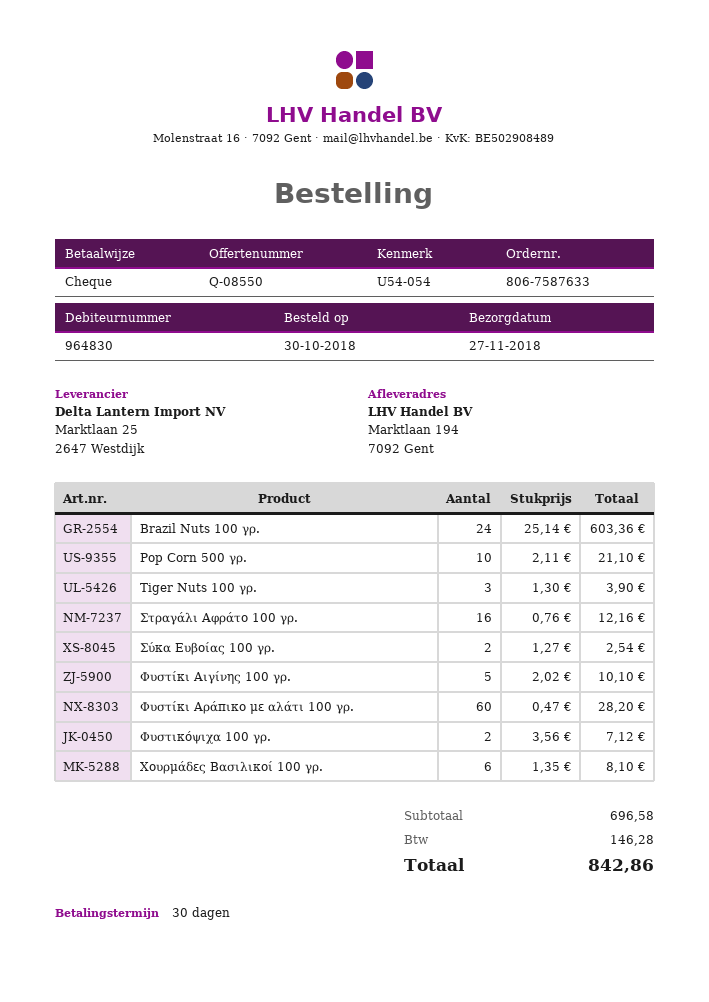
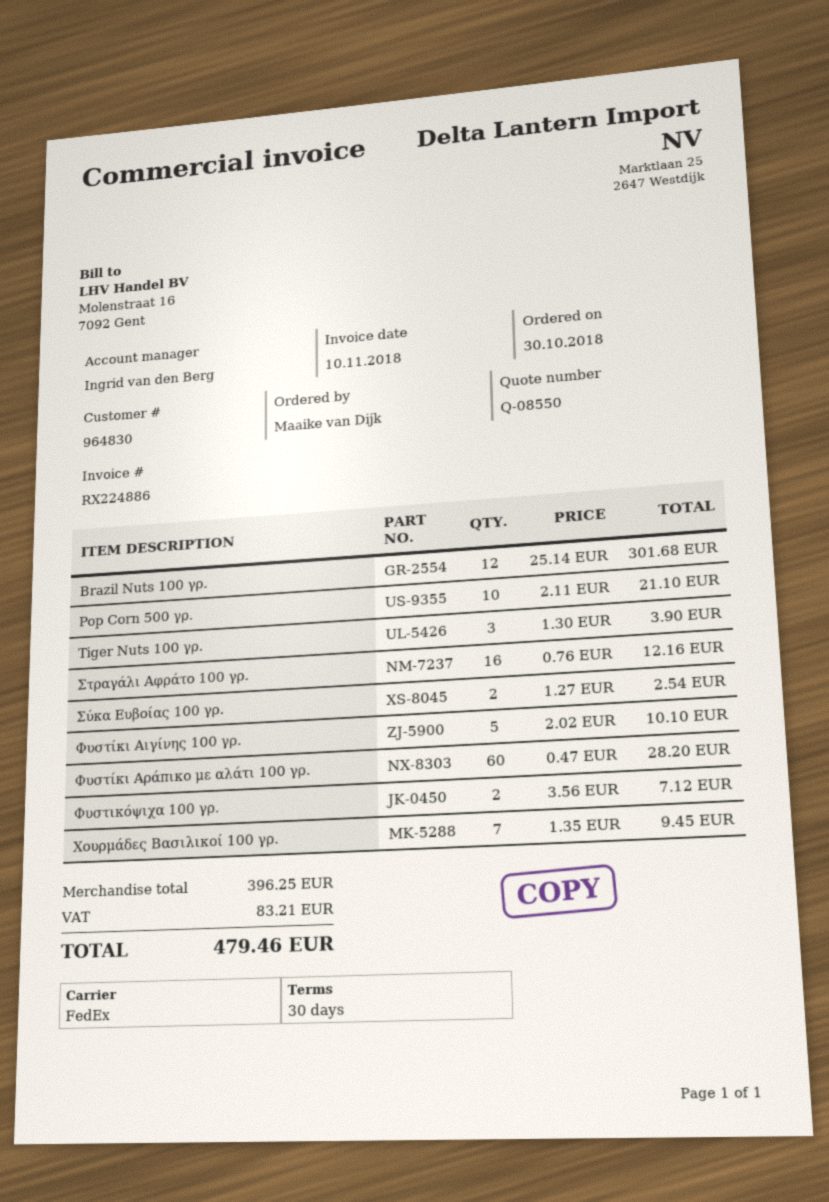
Brazil Nuts 100 γρ.: 24 x 25.14 = 603.36 -> 12 x 25.14 = 301.68
Χουρμάδες Βασιλικοί 100 γρ.: 6 x 1.35 = 8.10 -> 7 x 1.35 = 9.45
subtotal: 696.58 -> 396.25
tax: 146.28 -> 83.21
total: 842.86 -> 479.46

